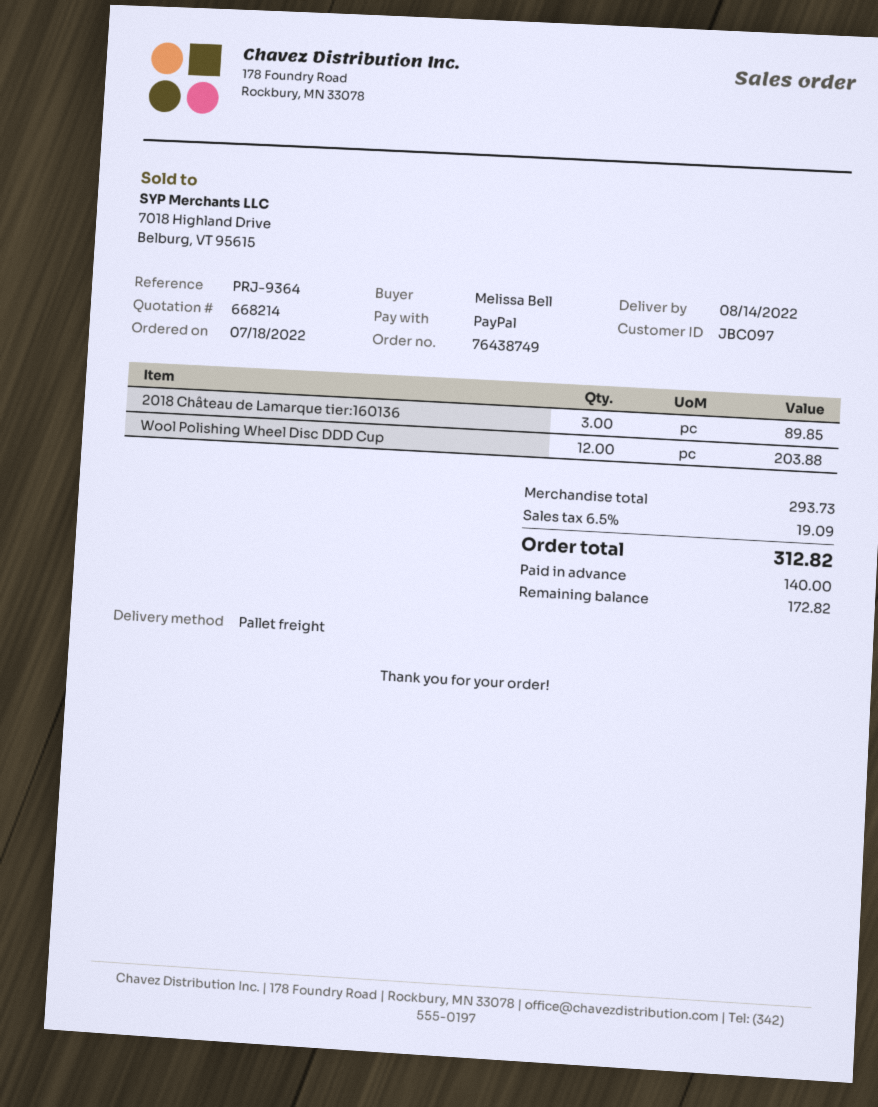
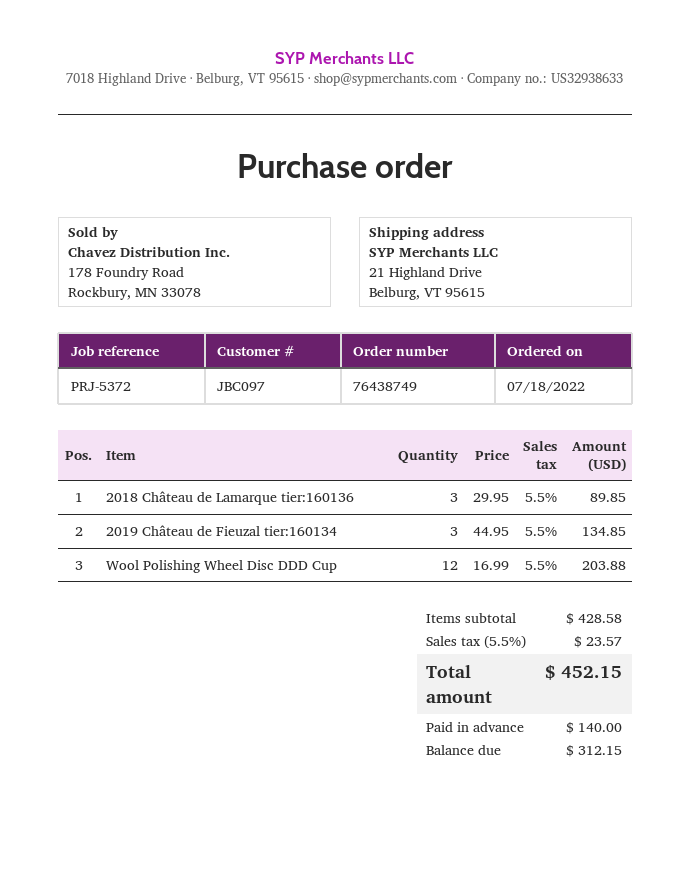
reference: PRJ-9364 -> PRJ-5372
2019 Château de Fieuzal tier:160134: none -> 3 for 134.85
subtotal: 293.73 -> 428.58
tax: 6.5% = 19.09 -> 5.5% = 23.57
total: 312.82 -> 452.15
balance: 172.82 -> 312.15

